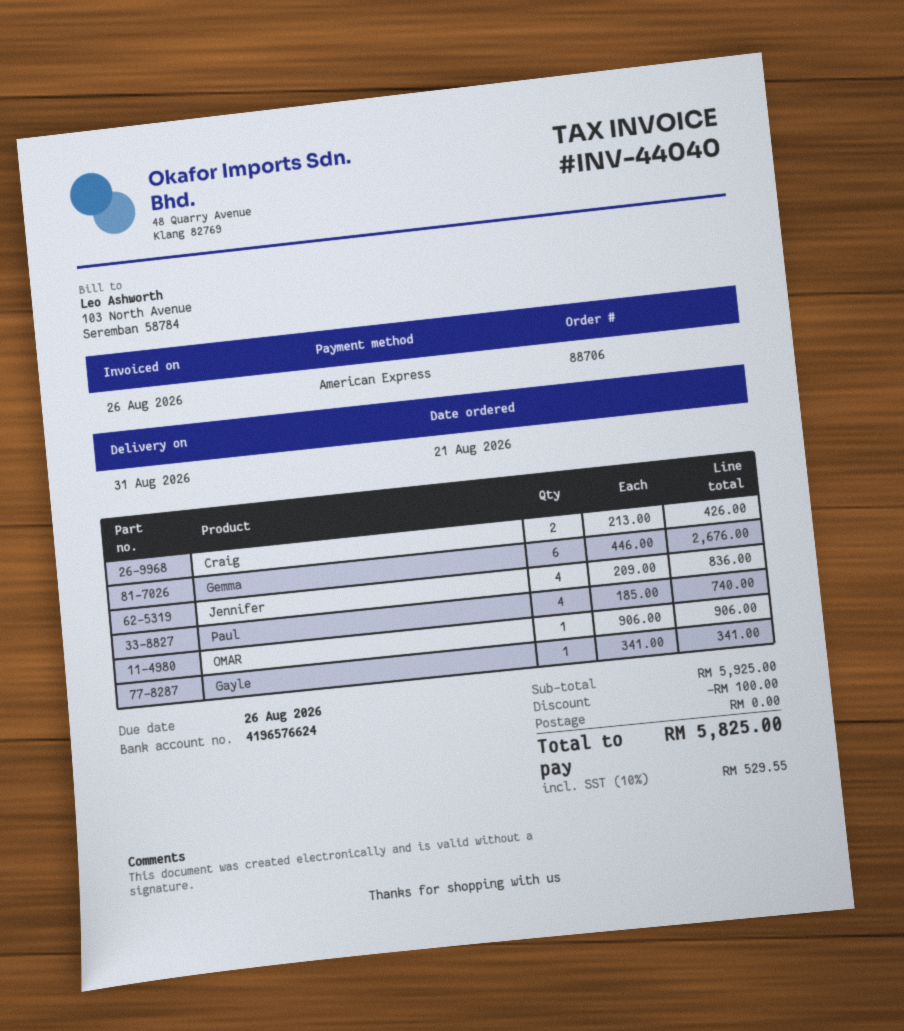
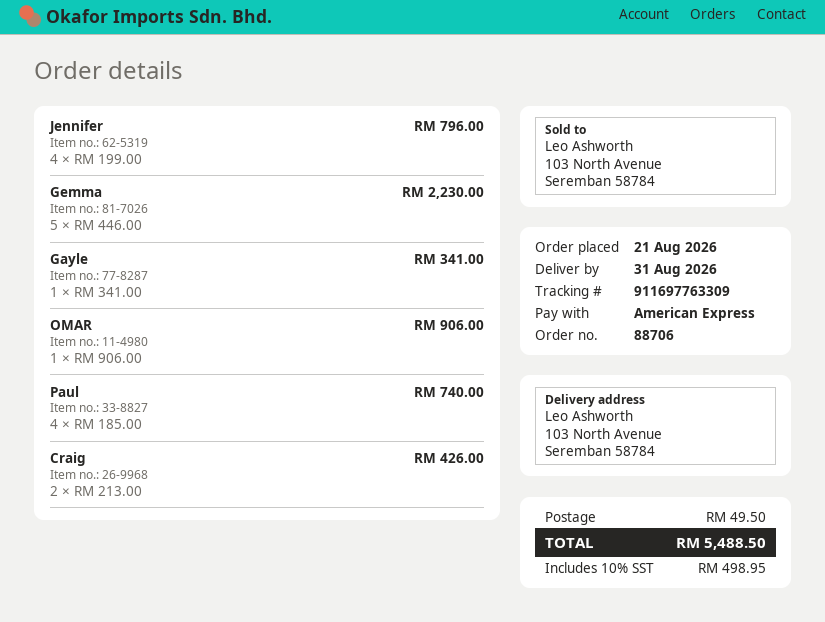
Gemma: 6 x 446.00 = 2676.00 -> 5 x 446.00 = 2230.00
Jennifer: 4 x 209.00 = 836.00 -> 4 x 199.00 = 796.00
discount: 100.00 -> none
shipping: 0.00 -> 49.50
tax: 10% = 529.55 -> 10% = 498.95
total: 5825.00 -> 5488.50

